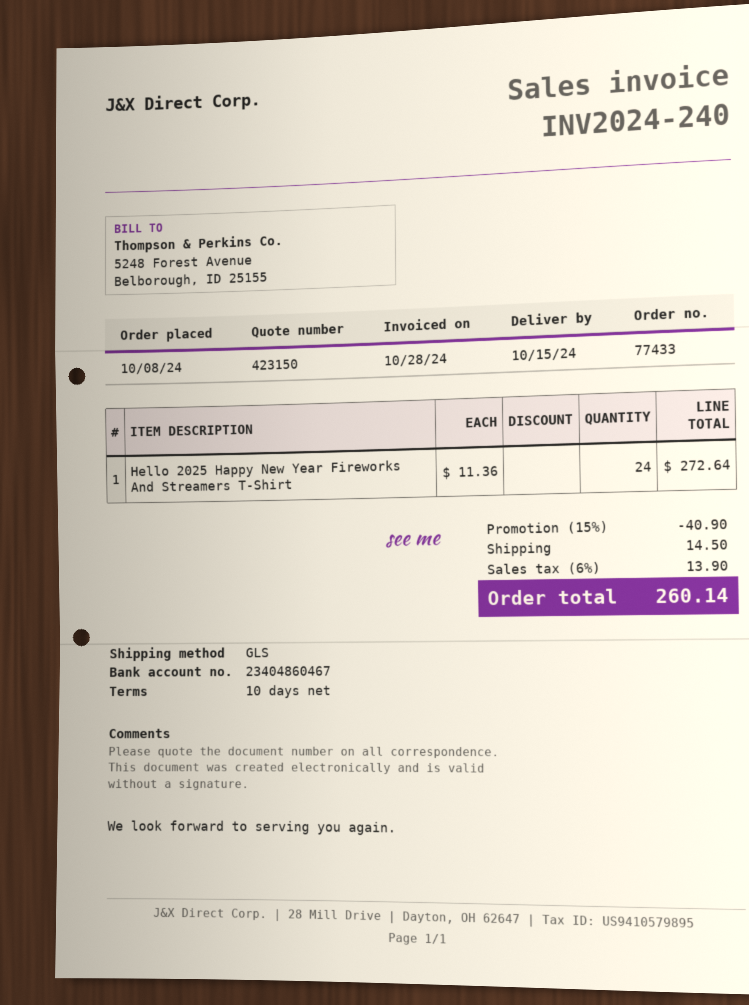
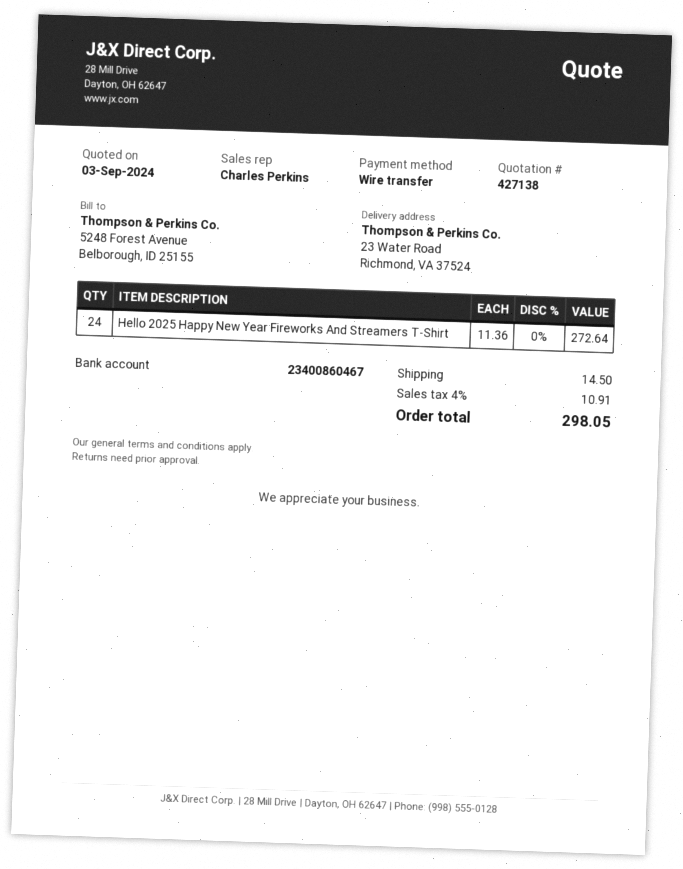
quote number: 423150 -> 427138
bank account: 23404860467 -> 23400860467
discount: 15% = 40.90 -> none
tax: 6% = 13.90 -> 4% = 10.91
total: 260.14 -> 298.05

